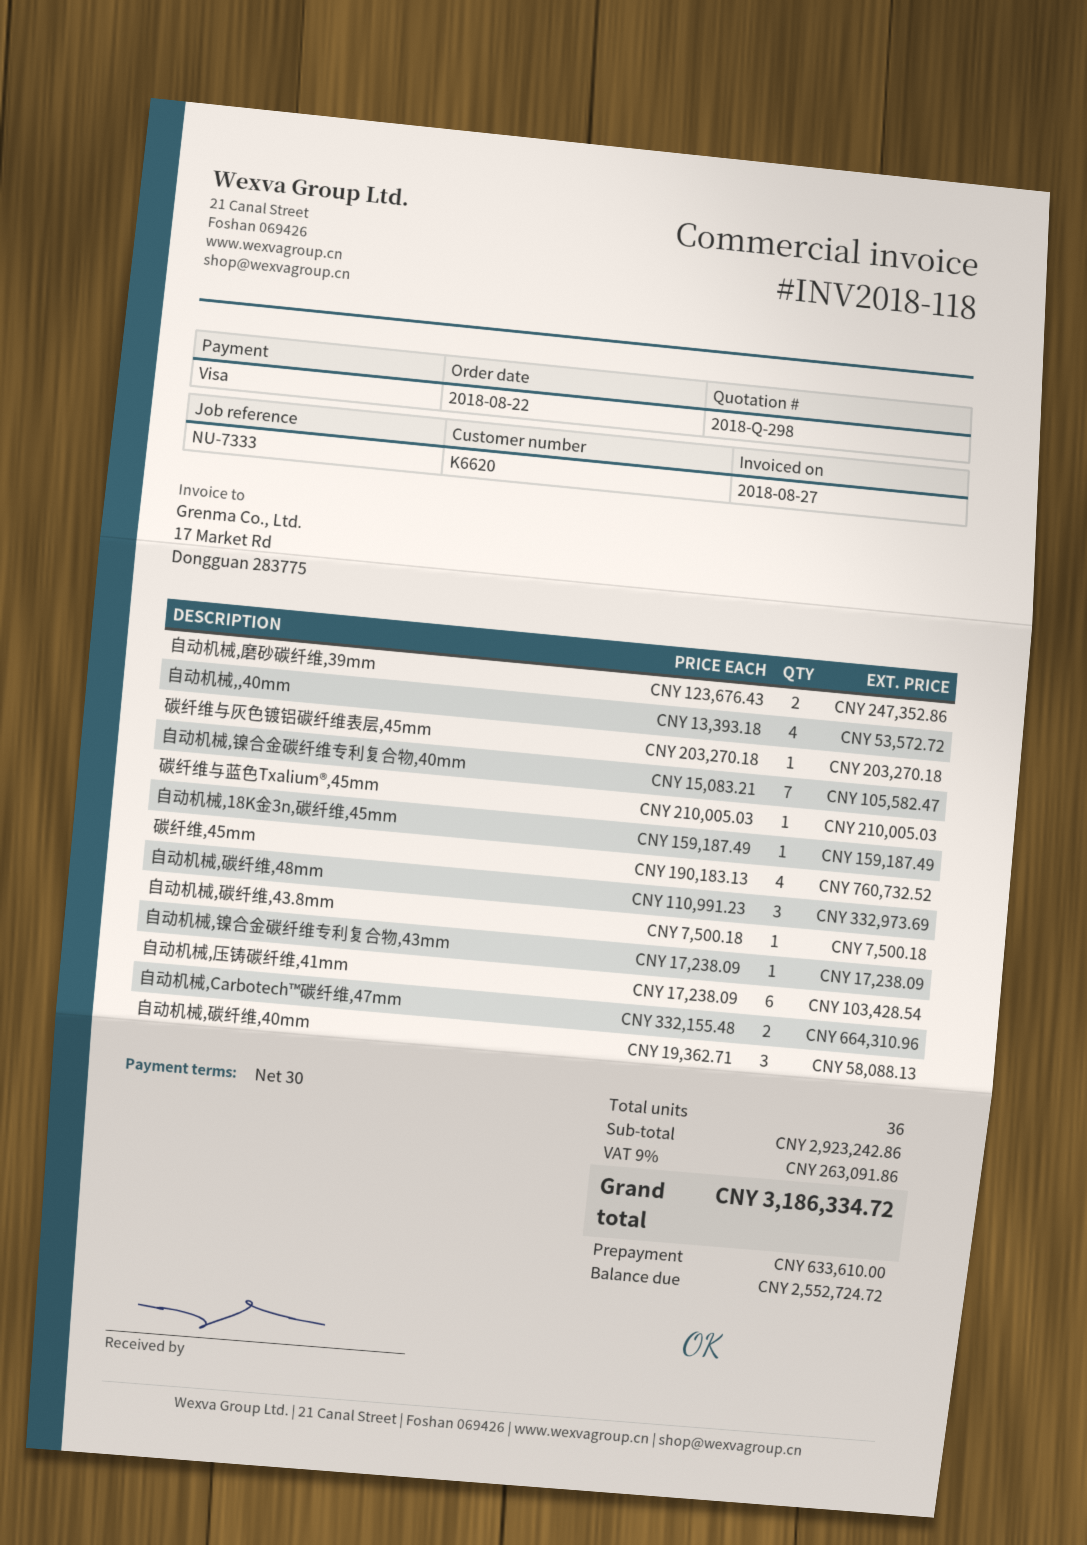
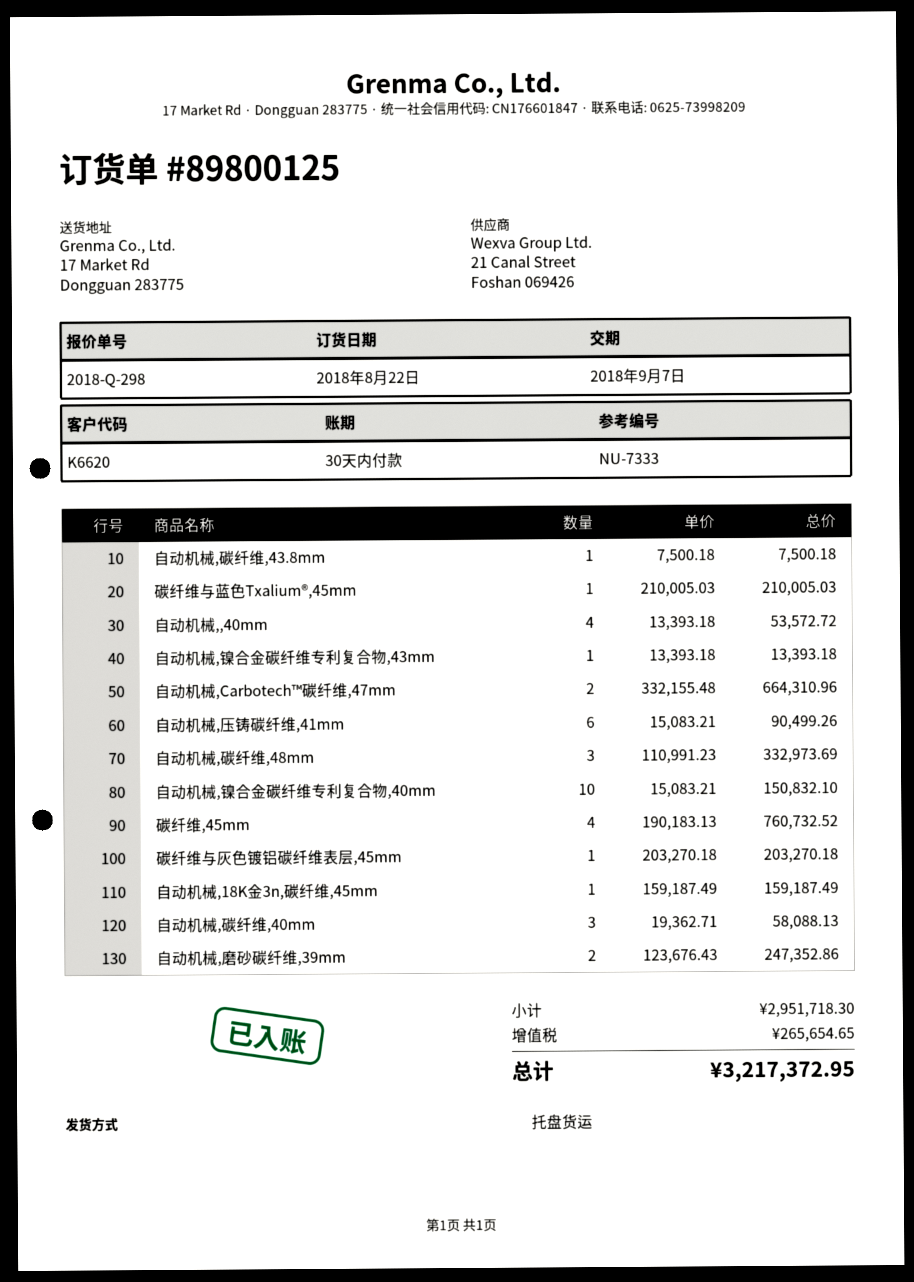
自动机械,镍合金碳纤维专利复合物,40mm: 7 x 15083.21 = 105582.47 -> 10 x 15083.21 = 150832.10
自动机械,镍合金碳纤维专利复合物,43mm: 1 x 17238.09 = 17238.09 -> 1 x 13393.18 = 13393.18
自动机械,压铸碳纤维,41mm: 6 x 17238.09 = 103428.54 -> 6 x 15083.21 = 90499.26
subtotal: 2923242.86 -> 2951718.30
tax: 263091.86 -> 265654.65
total: 3186334.72 -> 3217372.95

